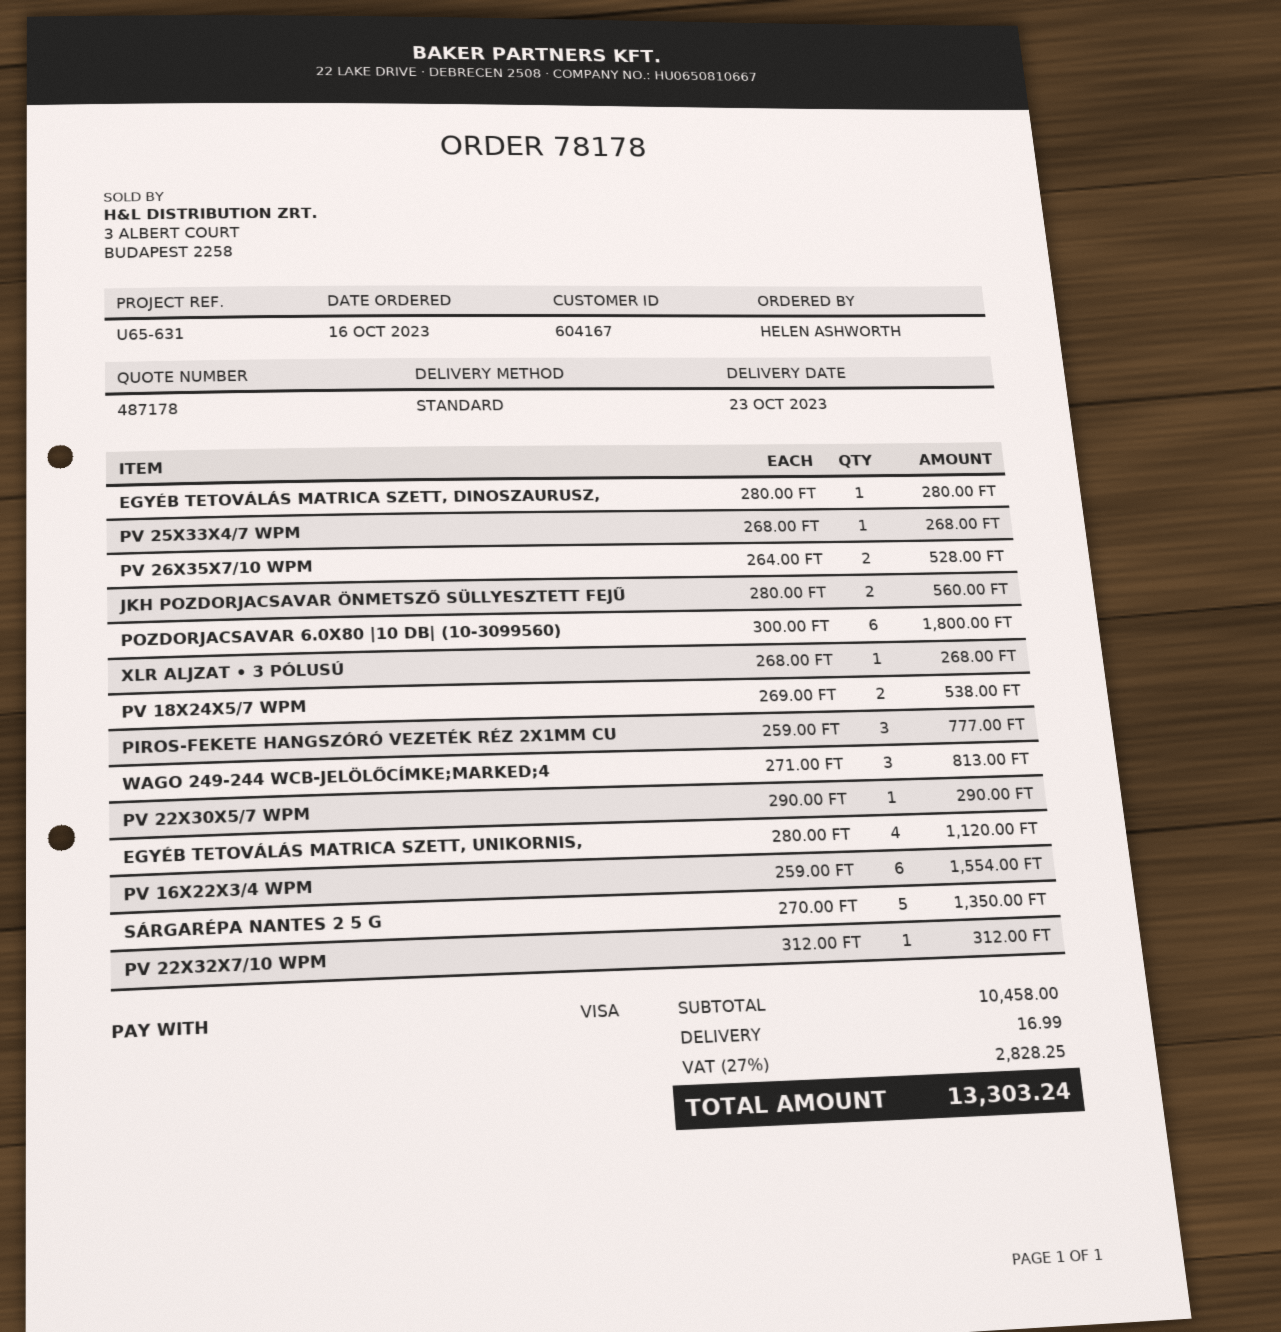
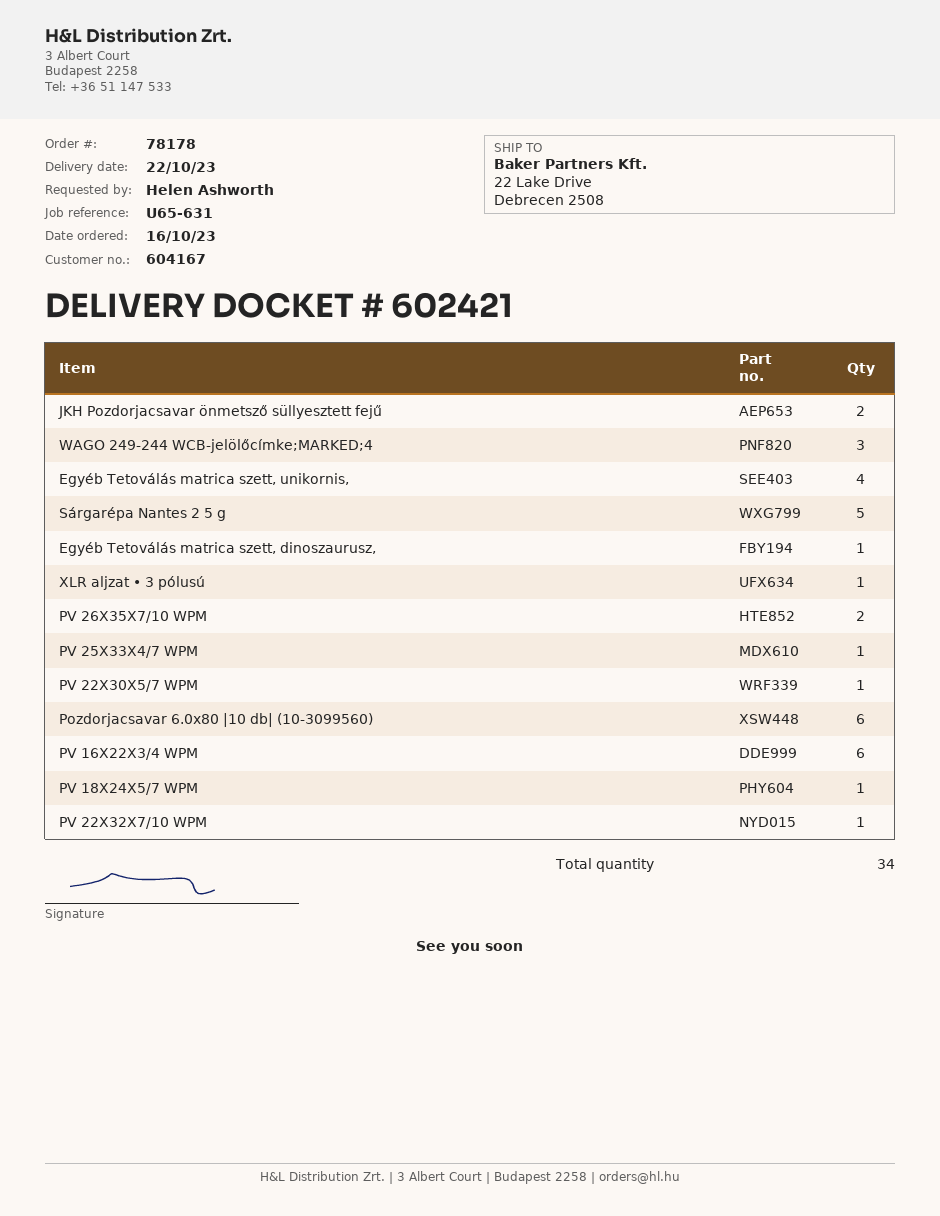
delivery date: 2023-10-23 -> 2023-10-22
PV 18X24X5/7 WPM: 2 -> 1
PIROS-FEKETE HANGSZÓRÓ VEZETÉK RÉZ 2X1MM CU: 3 -> none

